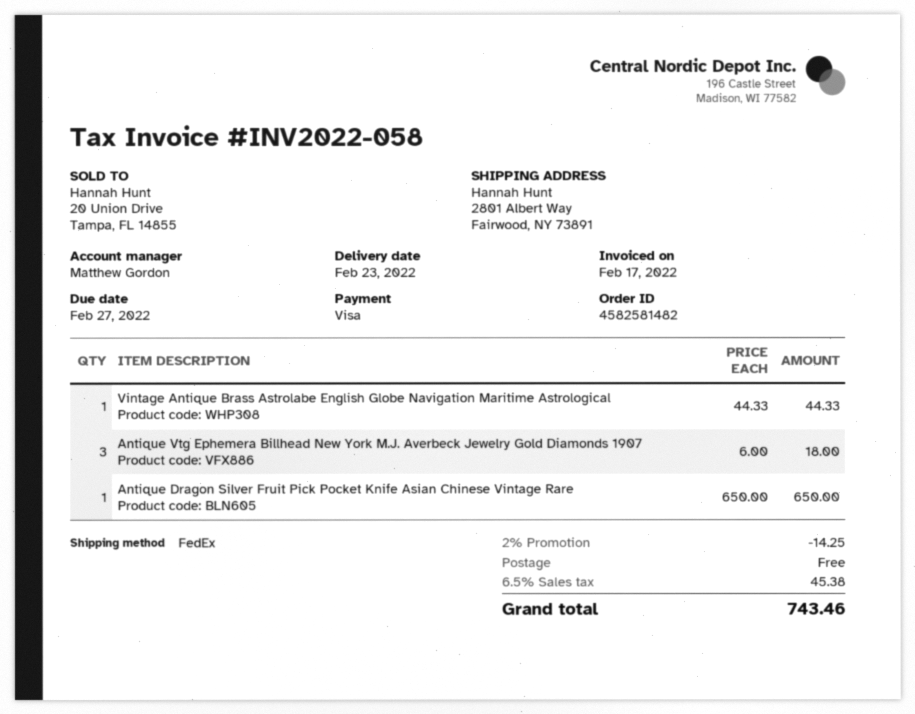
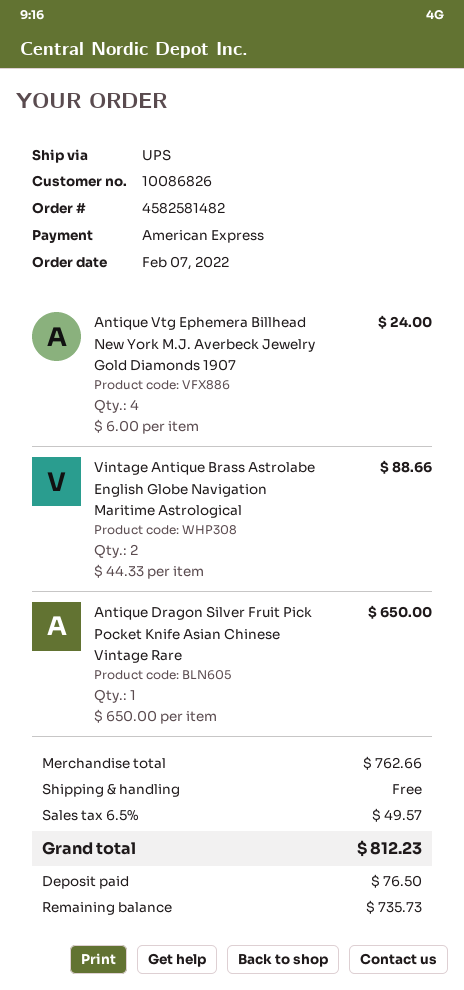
payment method: Visa -> American Express
shipping method: FedEx -> UPS
Vintage Antique Brass Astrolabe English Globe Navigation Maritime Astrological: 1 x 44.33 = 44.33 -> 2 x 44.33 = 88.66
Antique Vtg Ephemera Billhead New York M.J. Averbeck Jewelry Gold Diamonds 1907: 3 x 6.00 = 18.00 -> 4 x 6.00 = 24.00
discount: 2% = 14.25 -> none
tax: 6.5% = 45.38 -> 6.5% = 49.57
total: 743.46 -> 812.23

